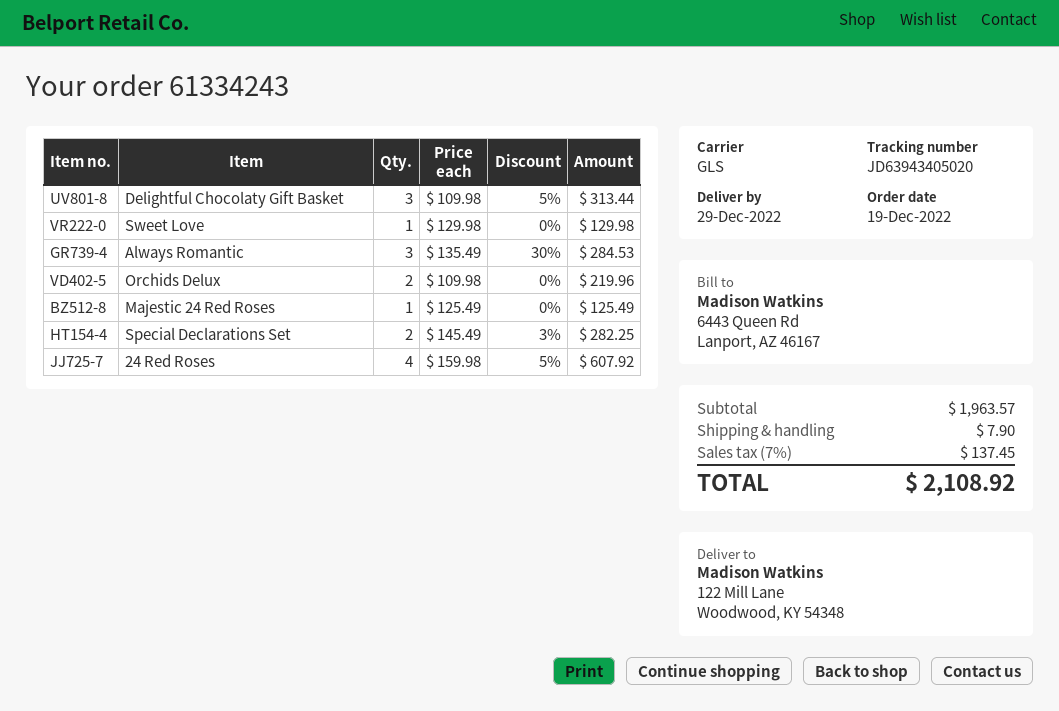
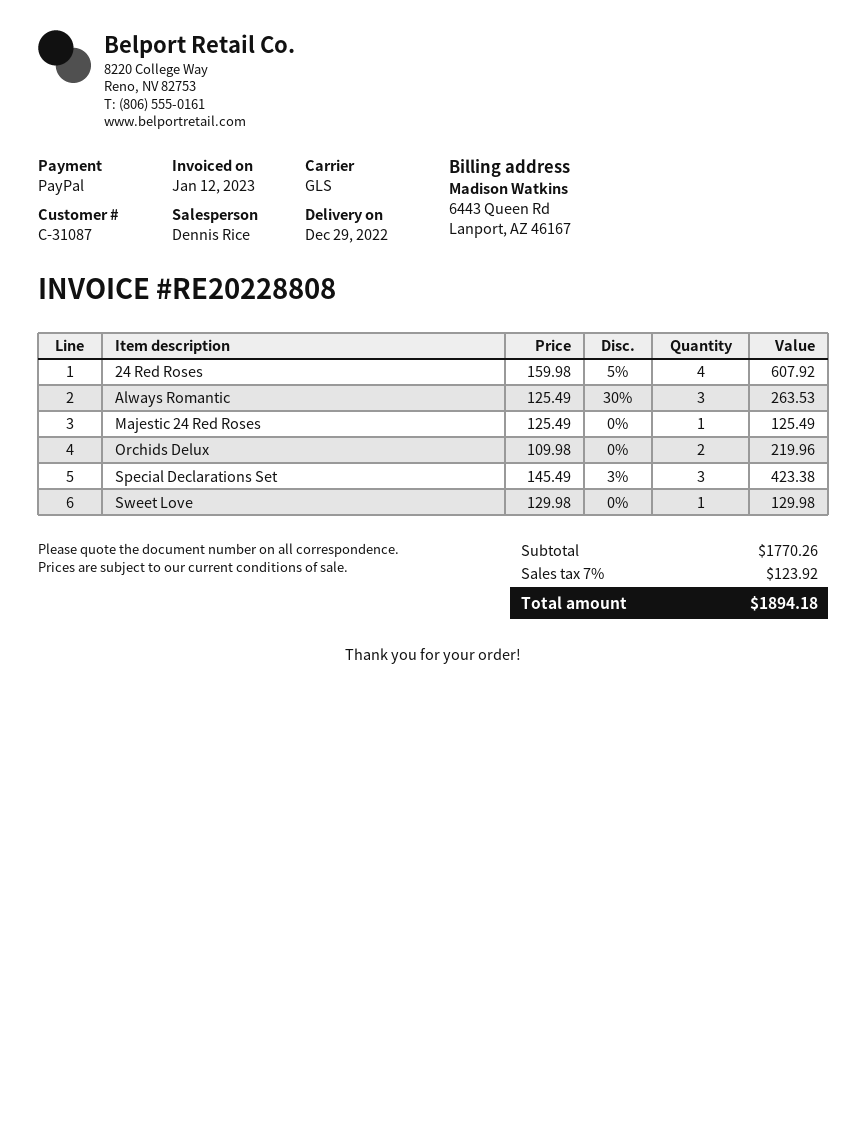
Delightful Chocolaty Gift Basket: 3 x 109.98 - 5% = 313.44 -> none
Always Romantic: 3 x 135.49 - 30% = 284.53 -> 3 x 125.49 - 30% = 263.53
Special Declarations Set: 2 x 145.49 - 3% = 282.25 -> 3 x 145.49 - 3% = 423.38
subtotal: 1963.57 -> 1770.26
shipping: 7.90 -> none
tax: 7% = 137.45 -> 7% = 123.92
total: 2108.92 -> 1894.18

